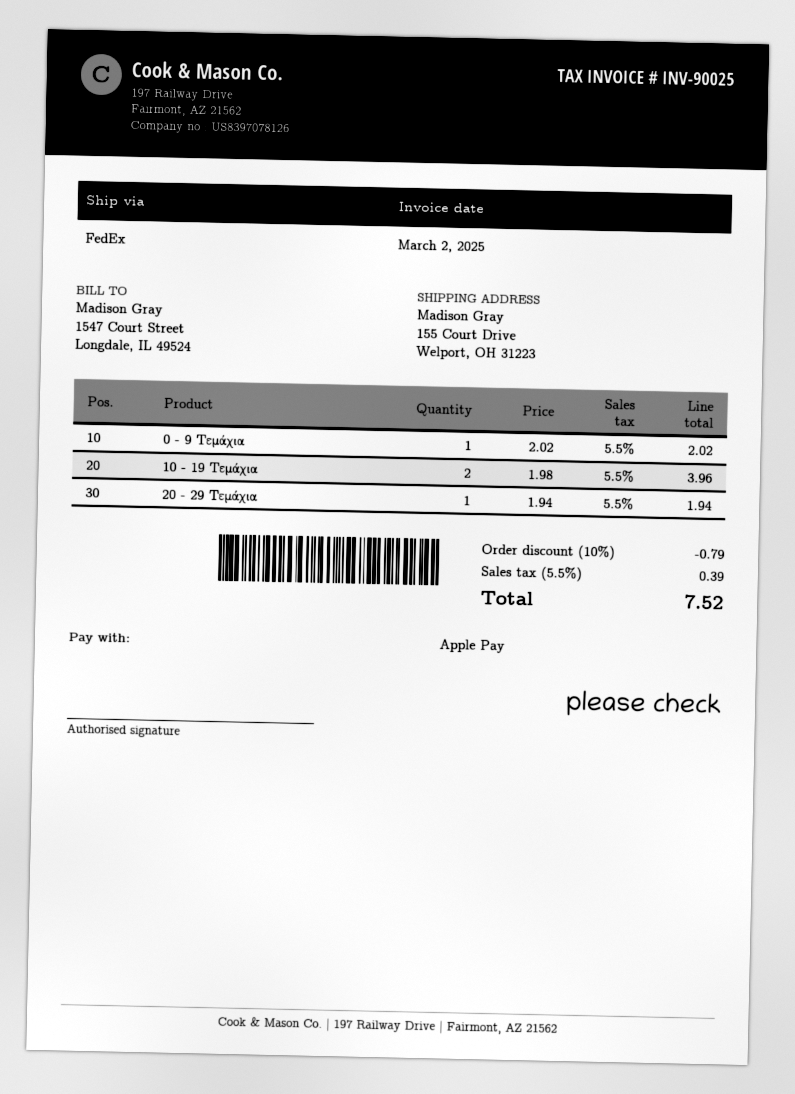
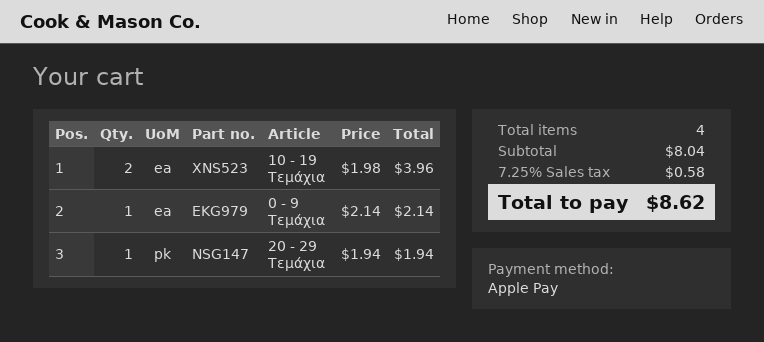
0 - 9 Τεμάχια: 1 x 2.02 = 2.02 -> 1 x 2.14 = 2.14
discount: 10% = 0.79 -> none
tax: 5.5% = 0.39 -> 7.25% = 0.58
total: 7.52 -> 8.62

